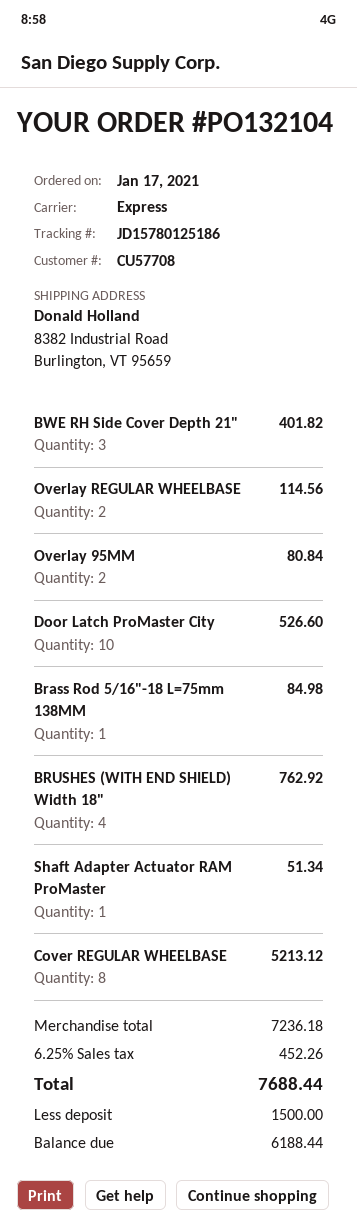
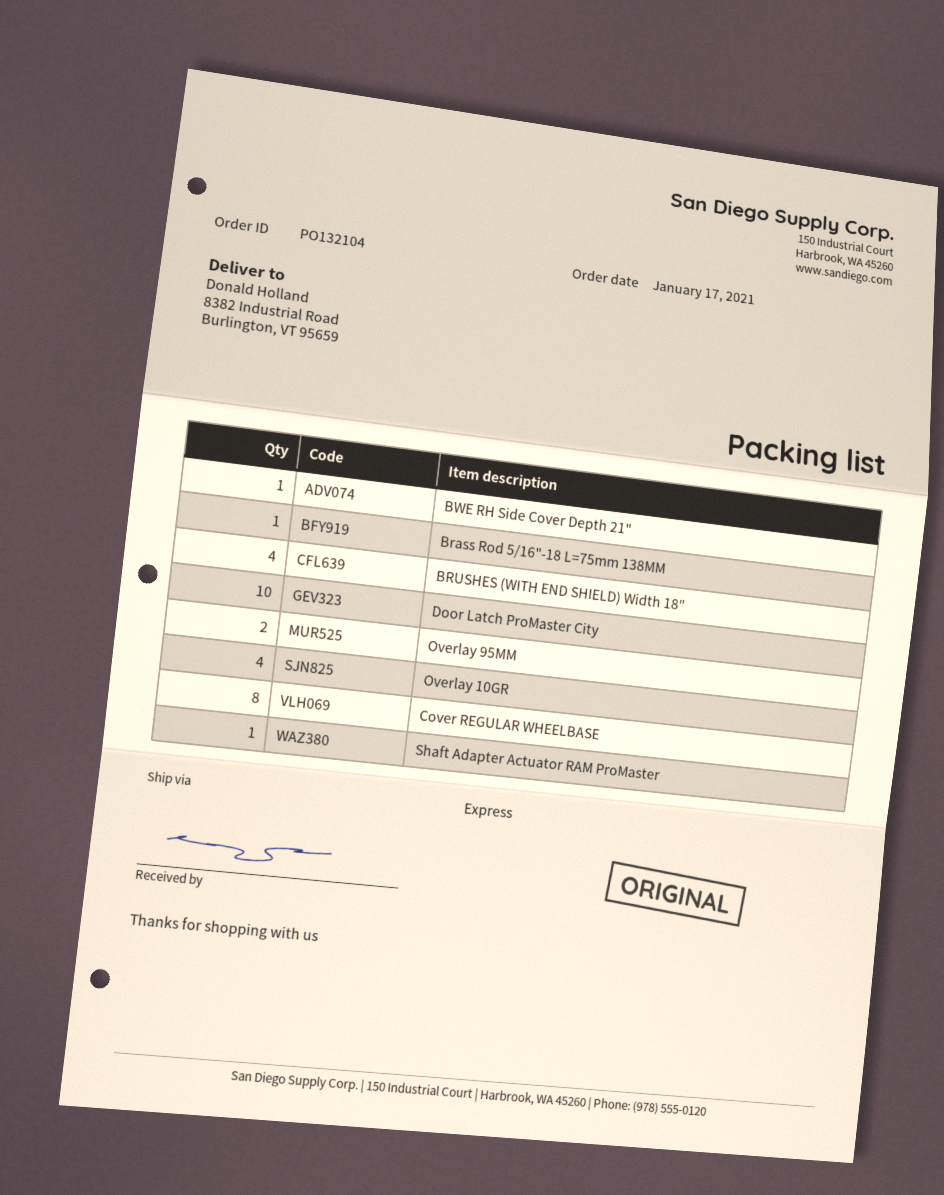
BWE RH Side Cover Depth 21": 3 -> 1
Overlay REGULAR WHEELBASE: 2 -> none
Overlay 10GR: none -> 4

